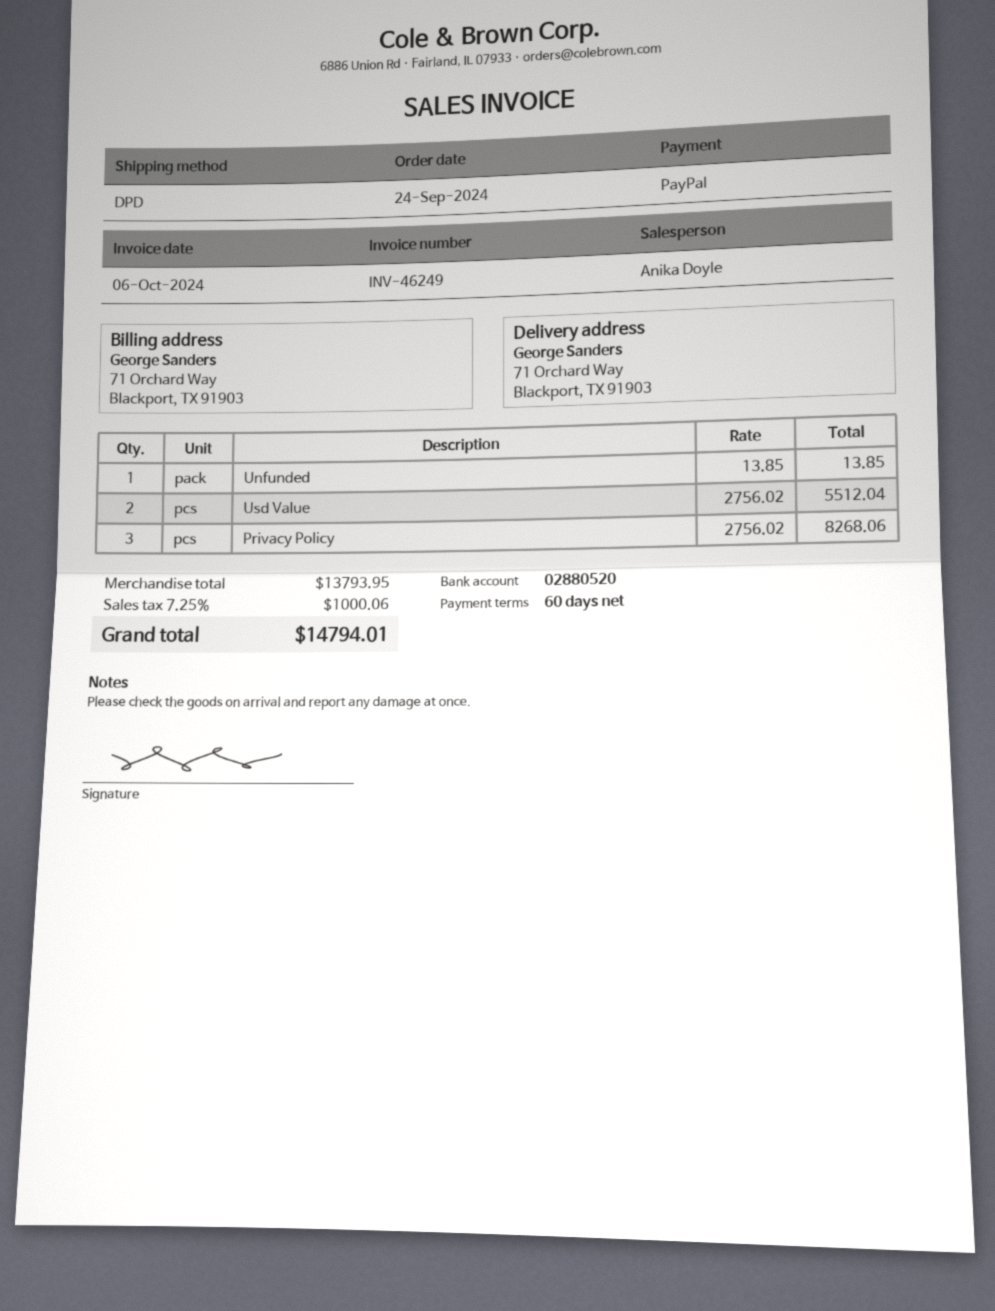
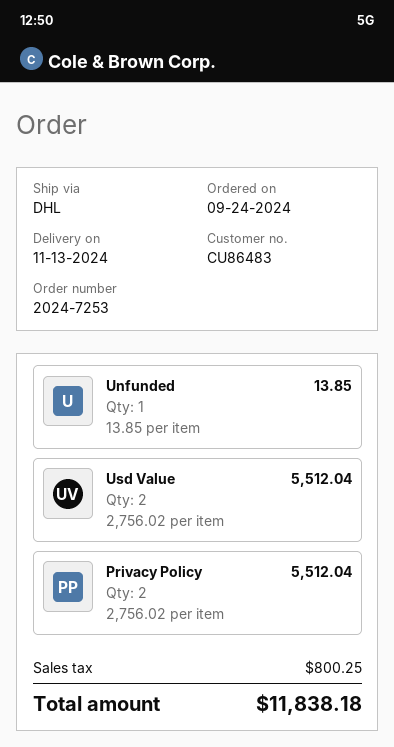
shipping method: DPD -> DHL
Privacy Policy: 3 x 2756.02 = 8268.06 -> 2 x 2756.02 = 5512.04
tax: 1000.06 -> 800.25
total: 14794.01 -> 11838.18

